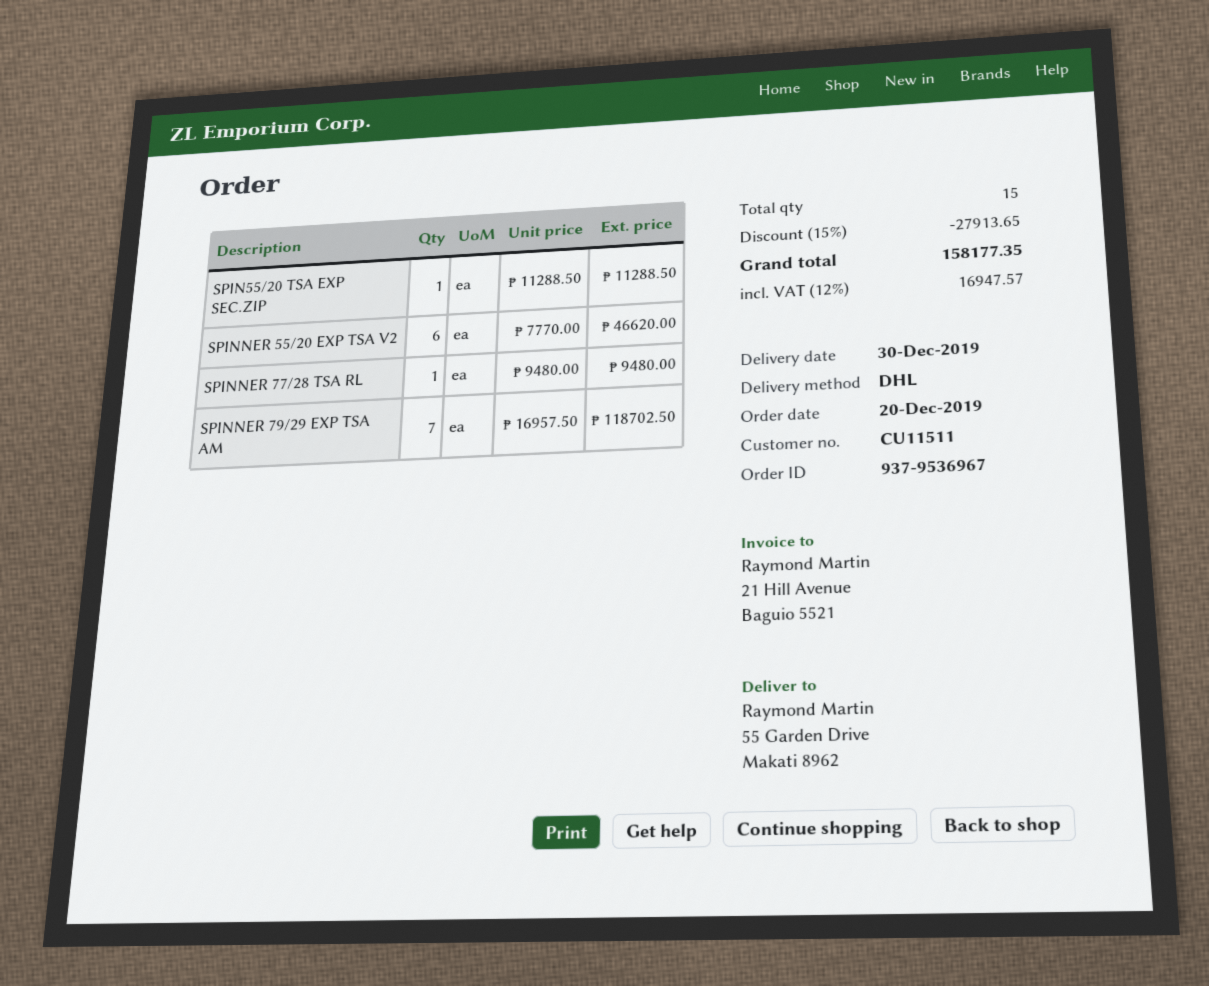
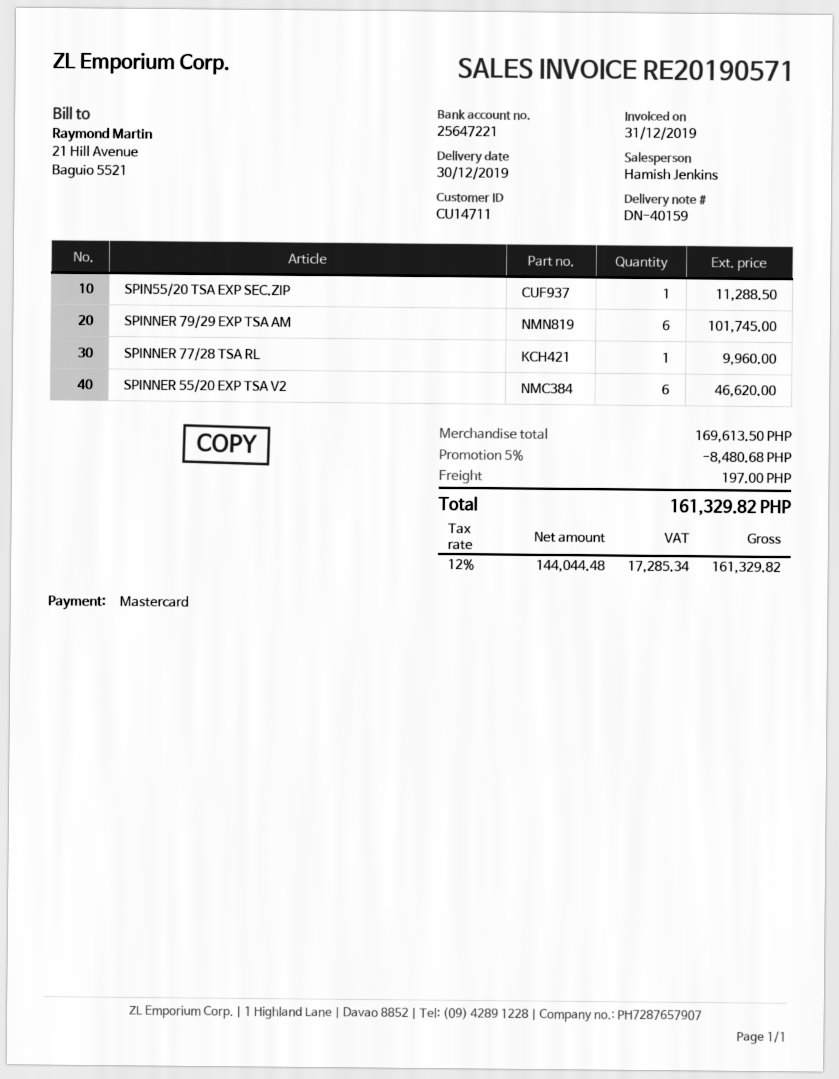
customer number: CU11511 -> CU14711
SPINNER 77/28 TSA RL: 1 for 9480.00 -> 1 for 9960.00
SPINNER 79/29 EXP TSA AM: 7 for 118702.50 -> 6 for 101745.00
discount: 15% = 27913.65 -> 5% = 8480.68
shipping: none -> 197.00
tax: 12% = 16947.57 -> 12% = 17285.34
total: 158177.35 -> 161329.82

